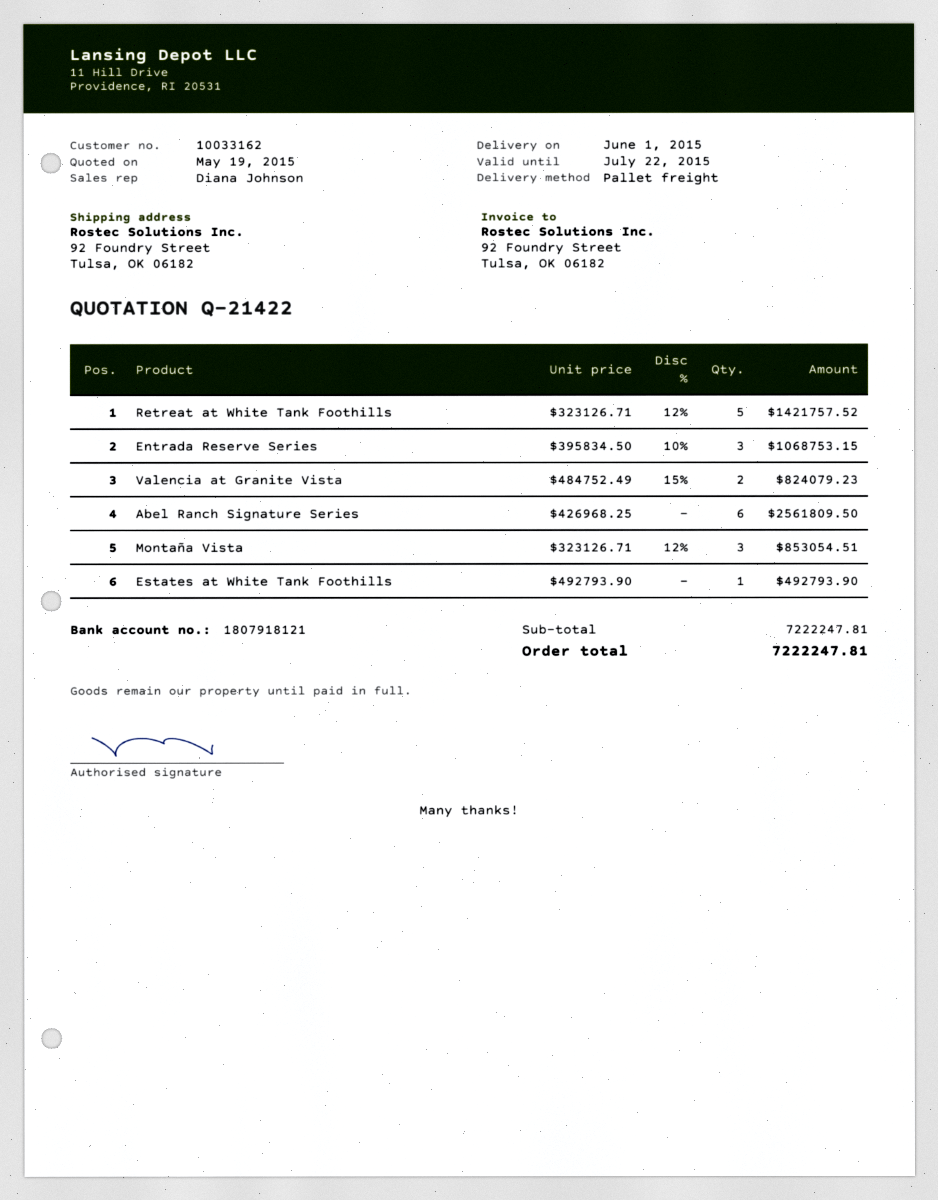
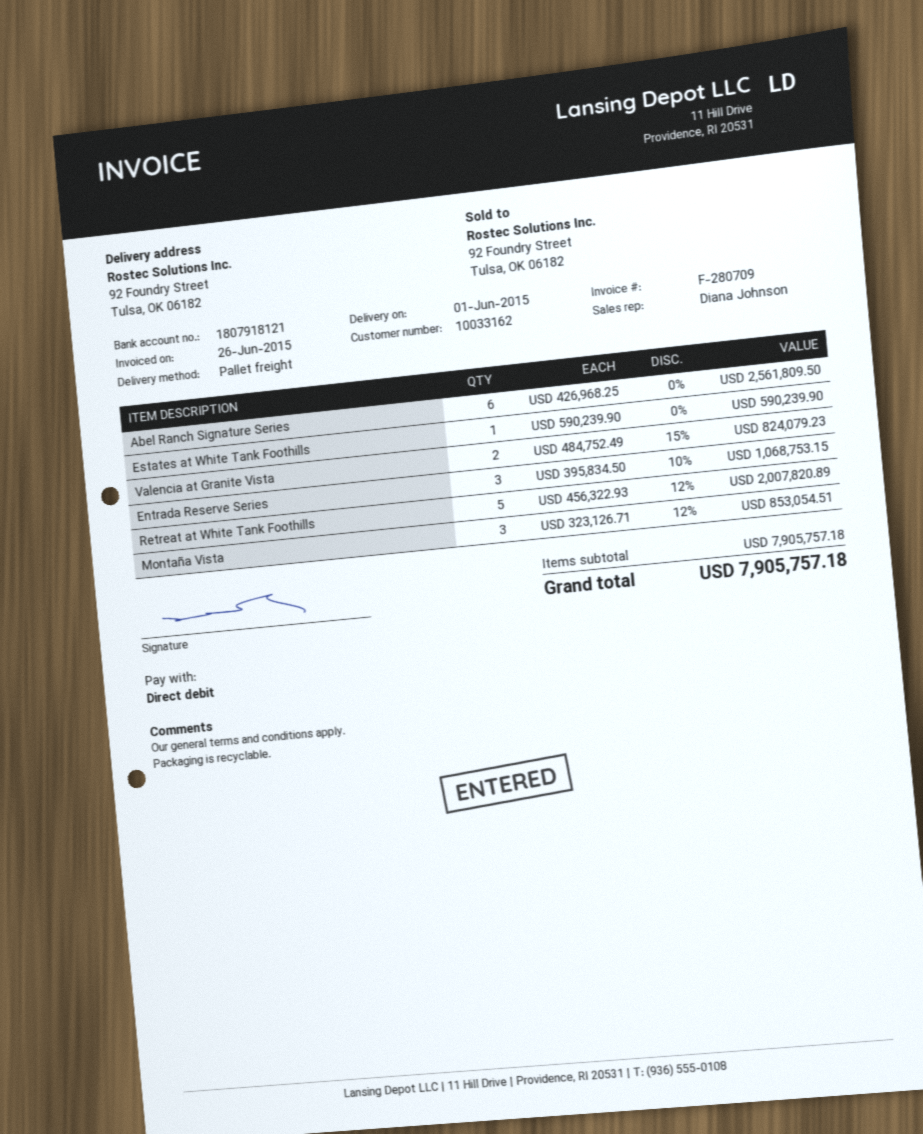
Retreat at White Tank Foothills: 5 x 323126.71 - 12% = 1421757.52 -> 5 x 456322.93 - 12% = 2007820.89
Estates at White Tank Foothills: 1 x 492793.90 = 492793.90 -> 1 x 590239.90 = 590239.90
subtotal: 7222247.81 -> 7905757.18
total: 7222247.81 -> 7905757.18

